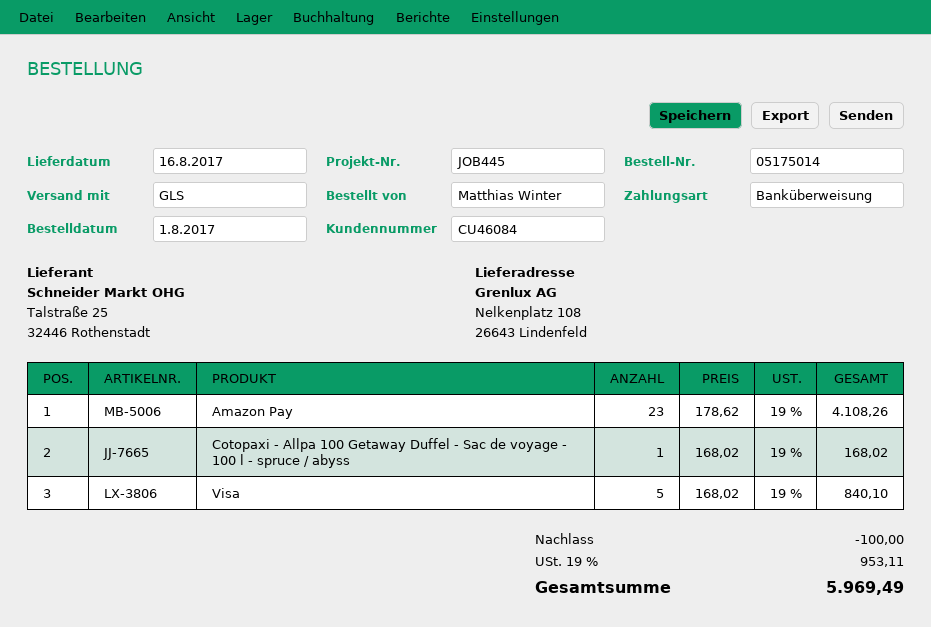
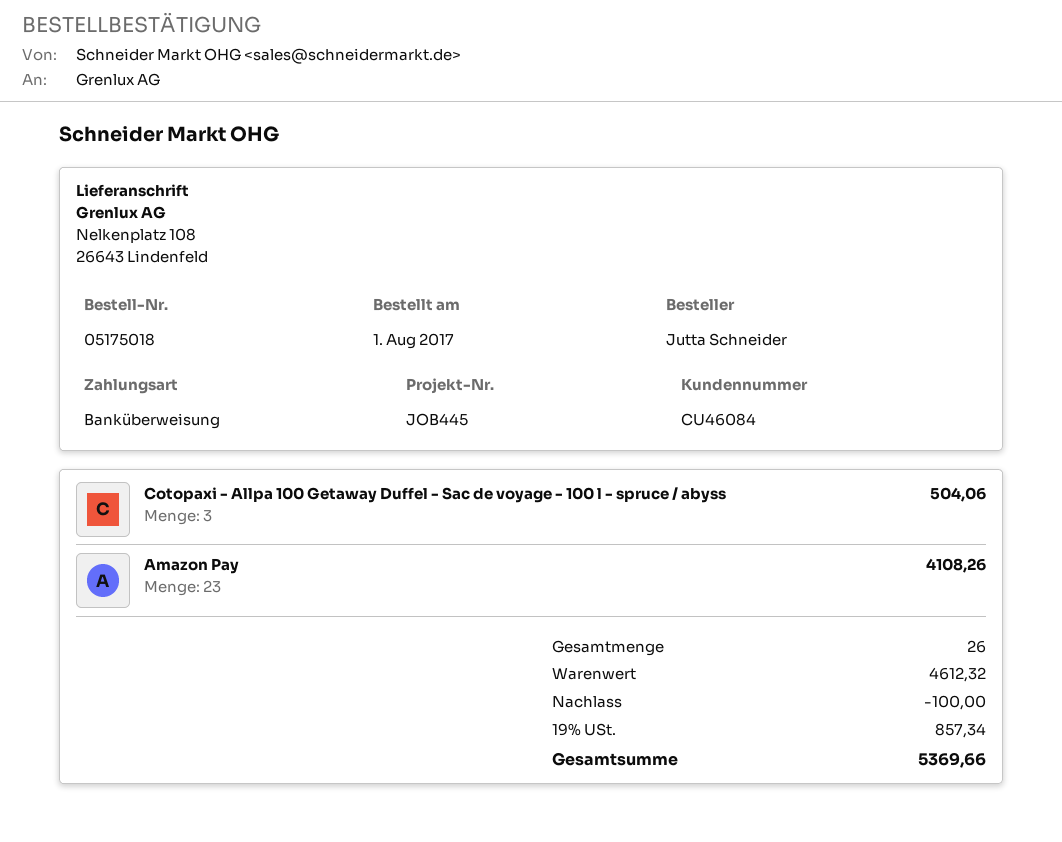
order number: 05175014 -> 05175018
ordered by: Matthias Winter -> Jutta Schneider
Cotopaxi - Allpa 100 Getaway Duffel - Sac de voyage - 100 l - spruce / abyss: 1 for 168.02 -> 3 for 504.06
Visa: 5 for 840.10 -> none
tax: 19% = 953.11 -> 19% = 857.34
total: 5969.49 -> 5369.66

